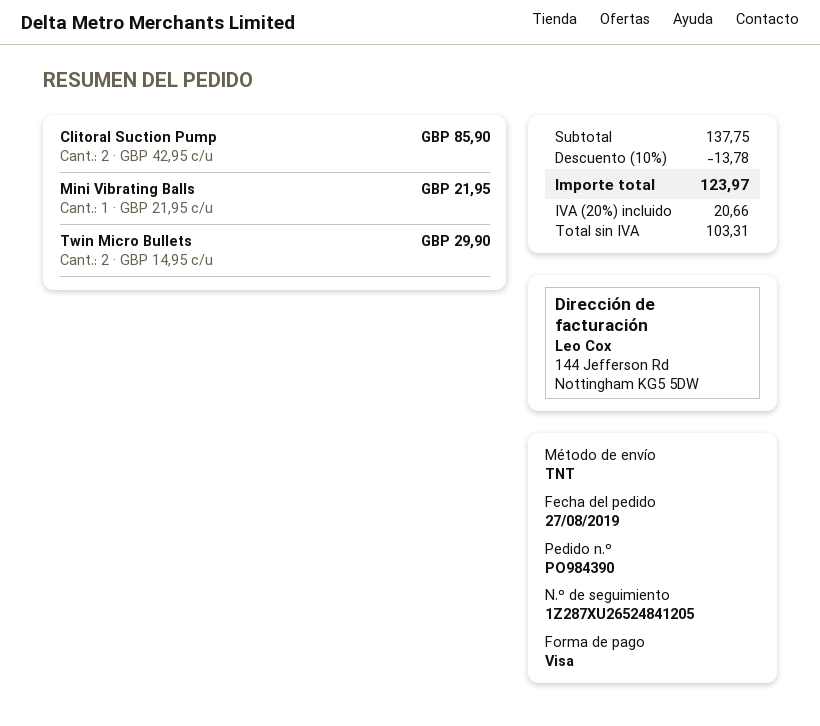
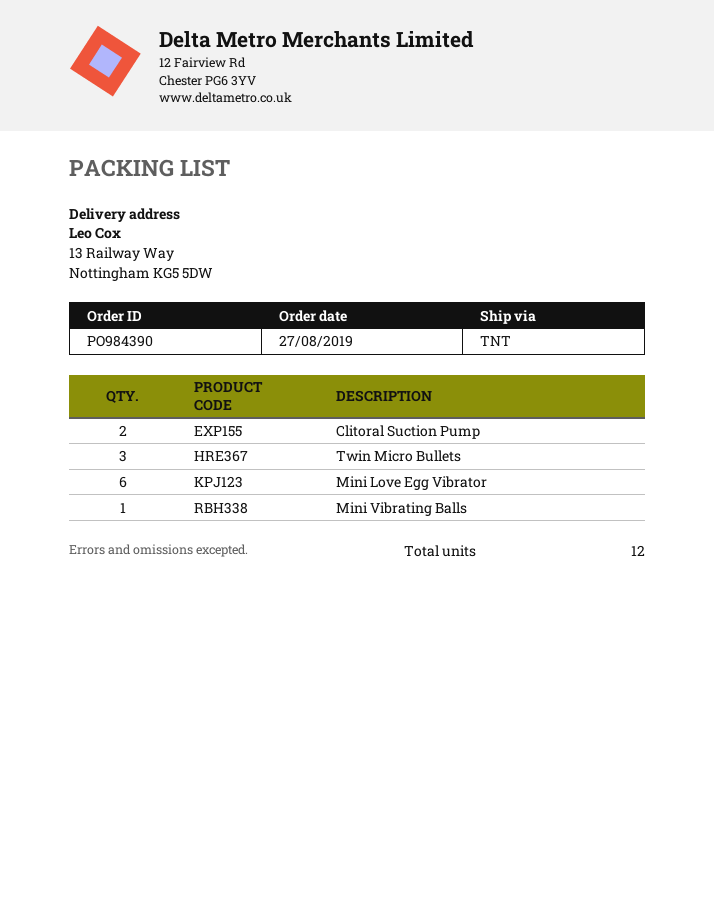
Twin Micro Bullets: 2 -> 3
Mini Love Egg Vibrator: none -> 6

